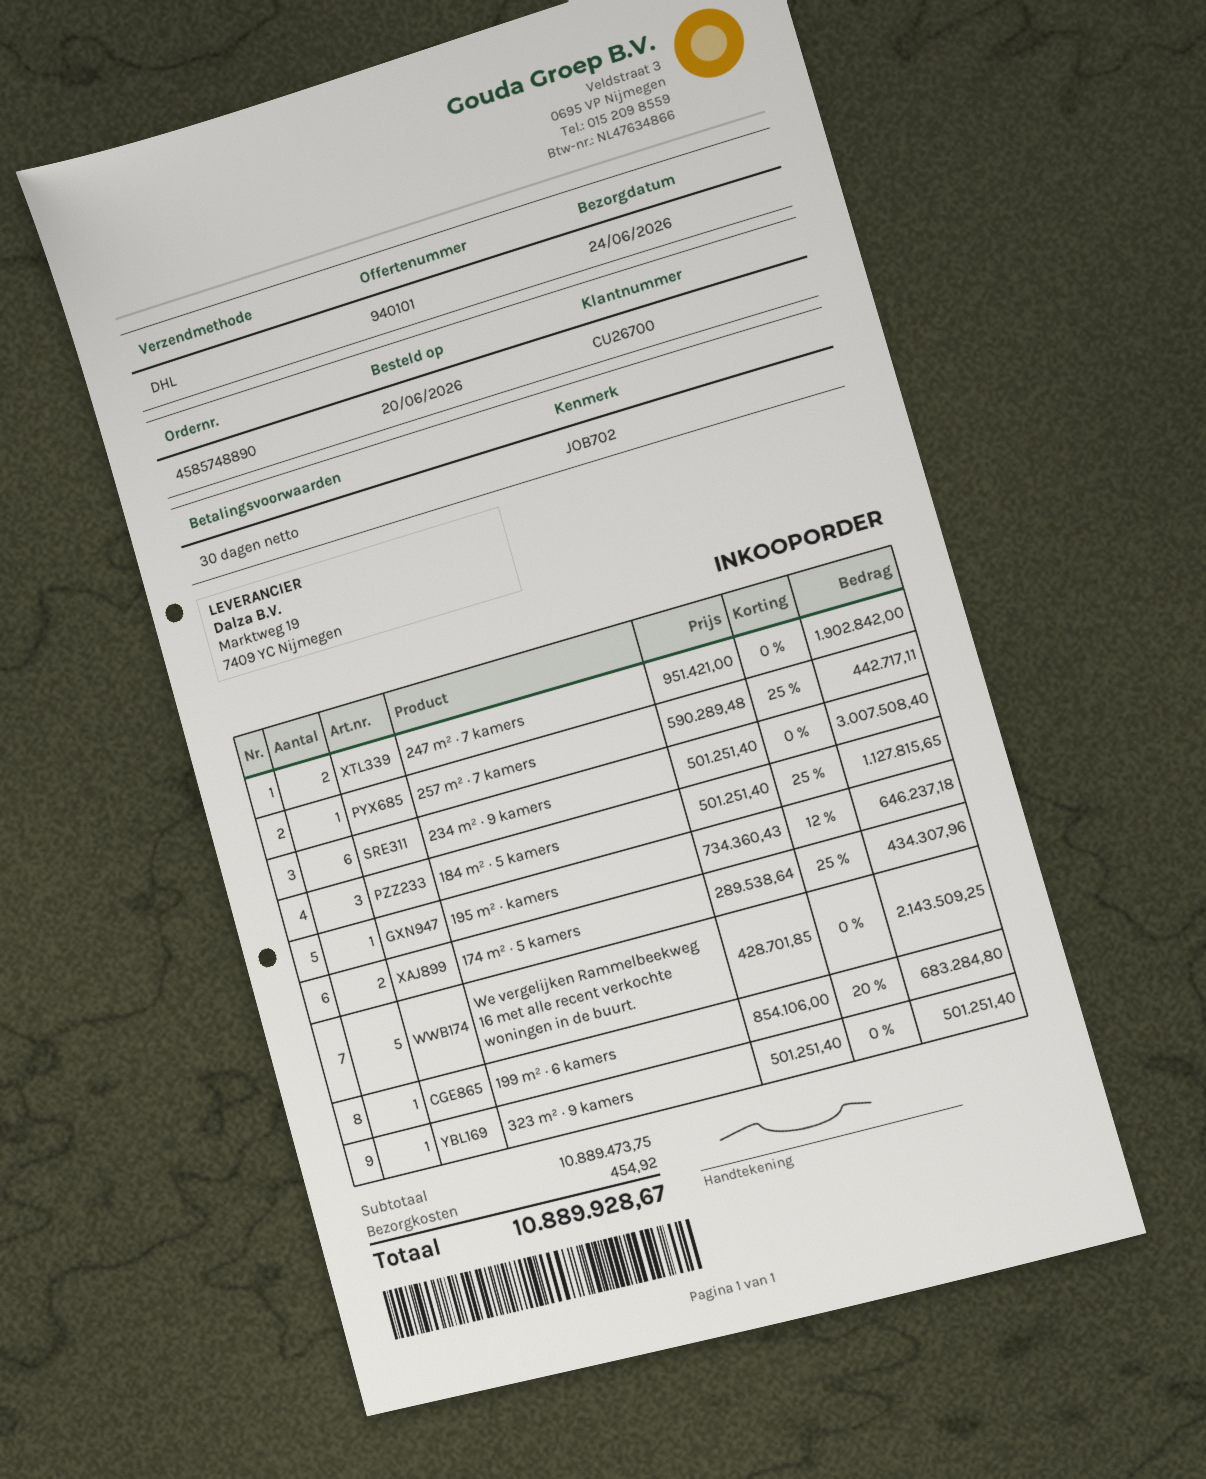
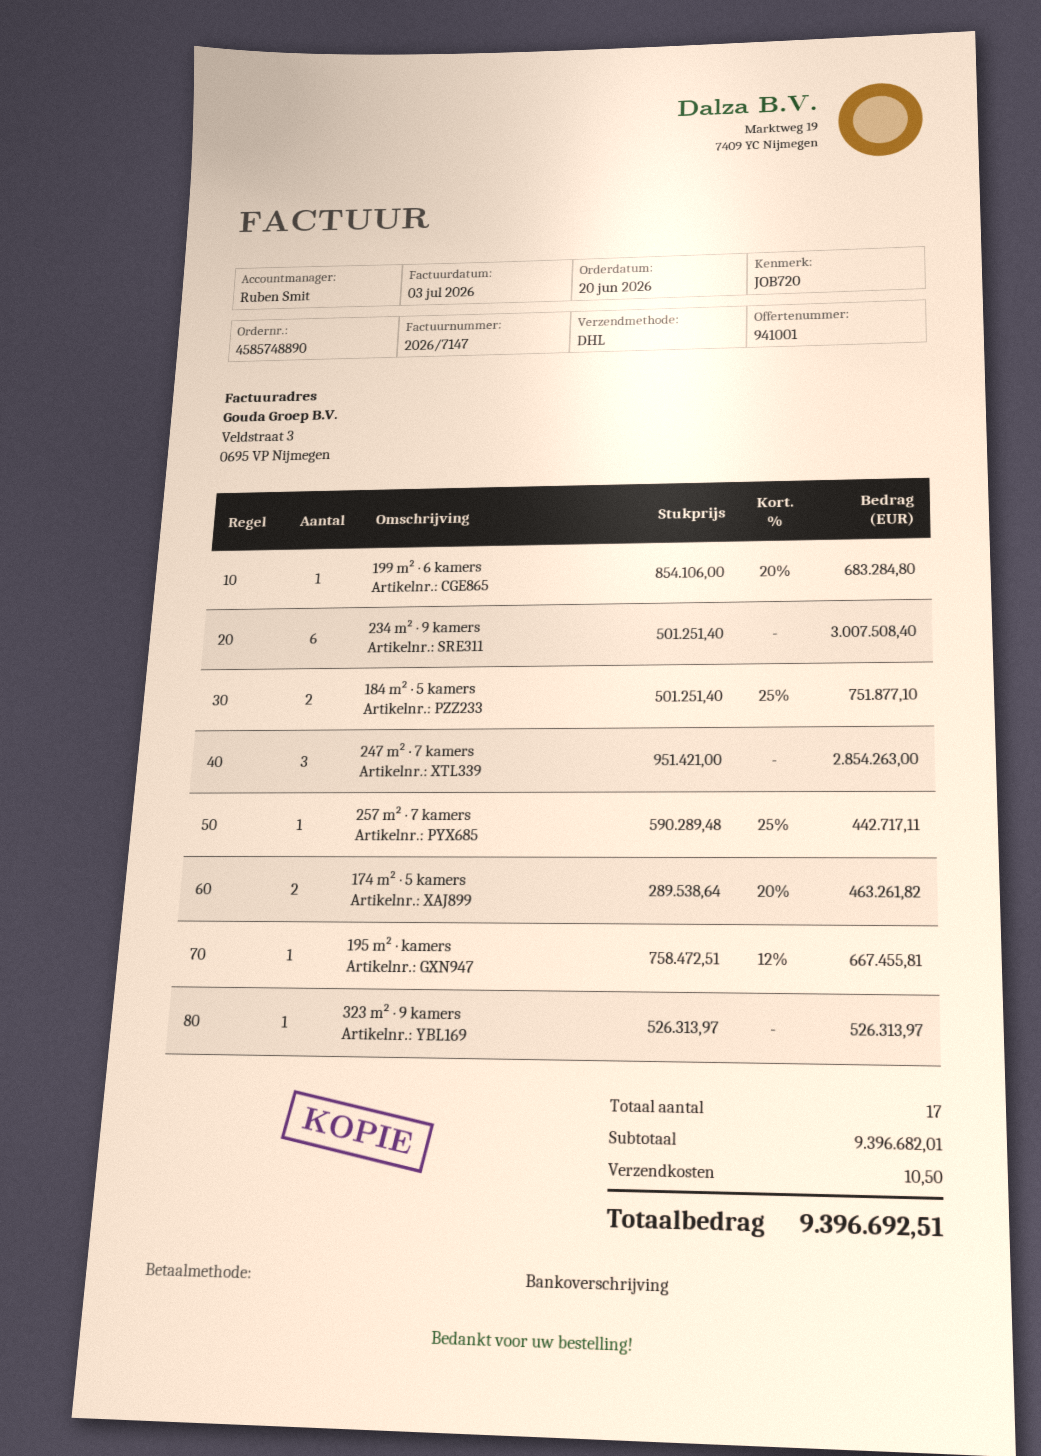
quote number: 940101 -> 941001
reference: JOB702 -> JOB720
247 m² · 7 kamers: 2 x 951421.00 = 1902842.00 -> 3 x 951421.00 = 2854263.00
184 m² · 5 kamers: 3 x 501251.40 - 25% = 1127815.65 -> 2 x 501251.40 - 25% = 751877.10
195 m² · kamers: 1 x 734360.43 - 12% = 646237.18 -> 1 x 758472.51 - 12% = 667455.81
174 m² · 5 kamers: 2 x 289538.64 - 25% = 434307.96 -> 2 x 289538.64 - 20% = 463261.82
We vergelijken Rammelbeekweg 16 met alle recent verkochte woningen in de buurt.: 5 x 428701.85 = 2143509.25 -> none
323 m² · 9 kamers: 1 x 501251.40 = 501251.40 -> 1 x 526313.97 = 526313.97
subtotal: 10889473.75 -> 9396682.01
shipping: 454.92 -> 10.50
total: 10889928.67 -> 9396692.51

